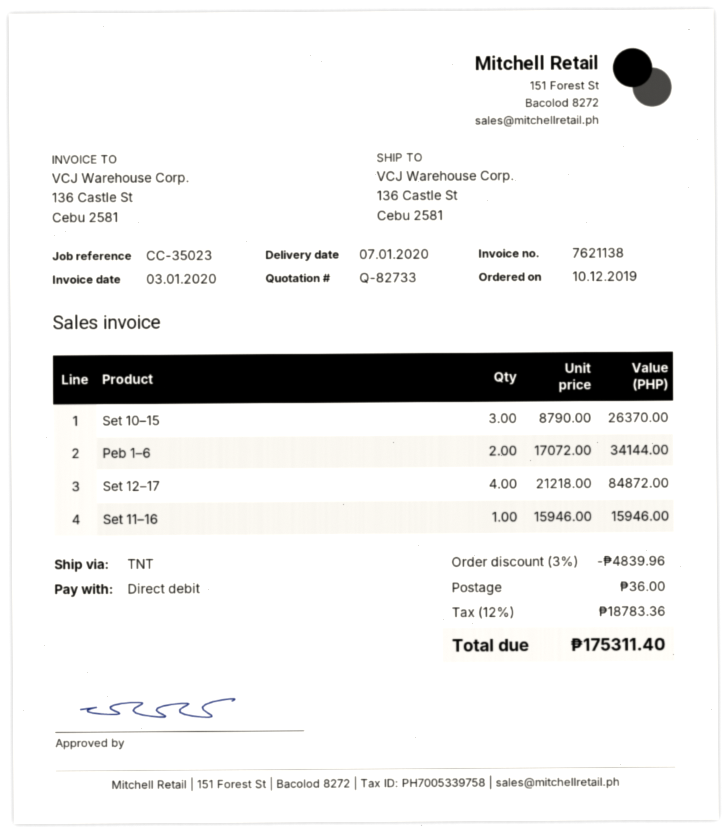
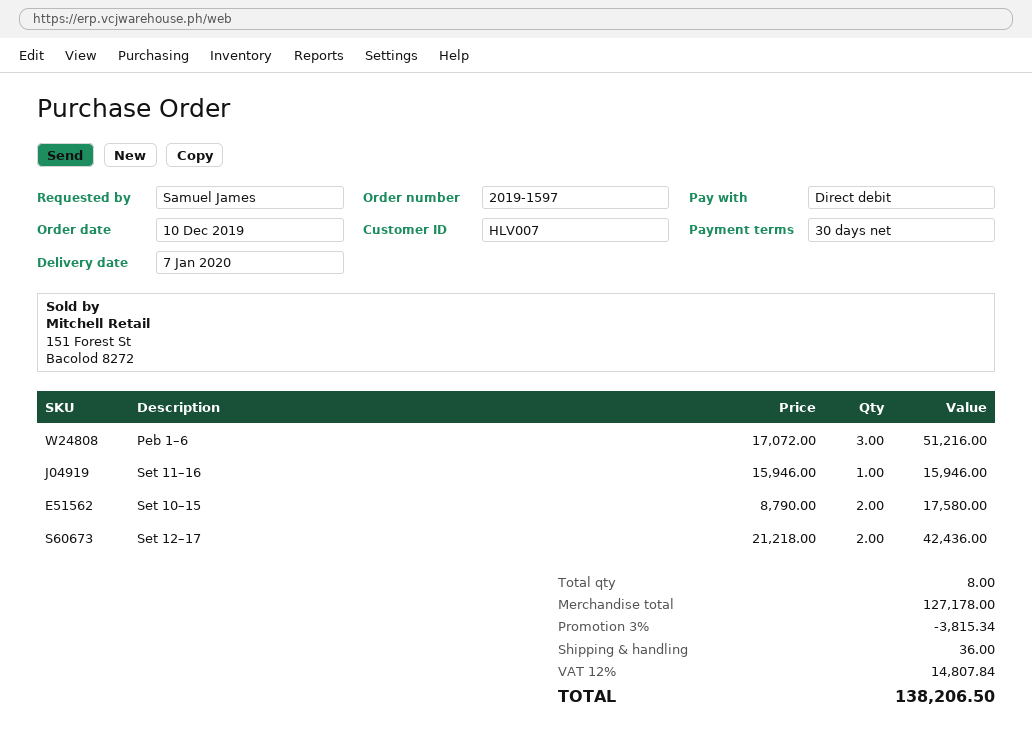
Set 10–15: 3 x 8790.00 = 26370.00 -> 2 x 8790.00 = 17580.00
Peb 1–6: 2 x 17072.00 = 34144.00 -> 3 x 17072.00 = 51216.00
Set 12–17: 4 x 21218.00 = 84872.00 -> 2 x 21218.00 = 42436.00
discount: 3% = 4839.96 -> 3% = 3815.34
tax: 12% = 18783.36 -> 12% = 14807.84
total: 175311.40 -> 138206.50

